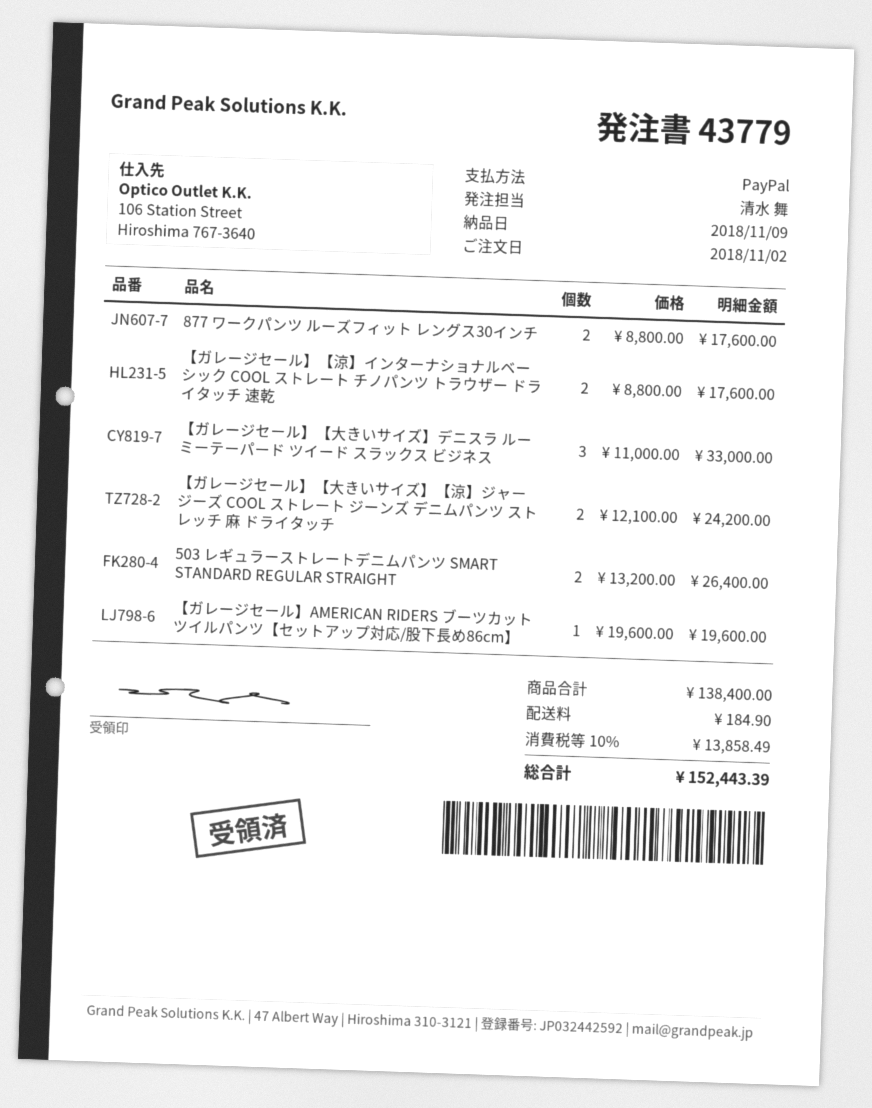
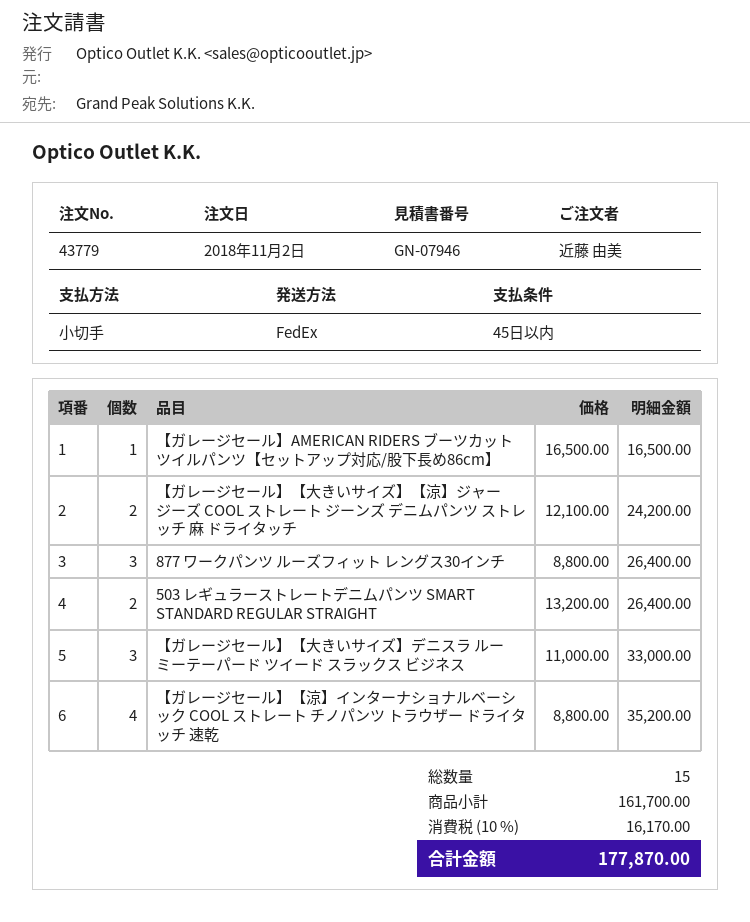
ordered by: 清水 舞 -> 近藤 由美
payment method: PayPal -> cheque
877 ワークパンツ ルーズフィット レングス30インチ: 2 x 8800.00 = 17600.00 -> 3 x 8800.00 = 26400.00
【ガレージセール】【涼】インターナショナルベーシック COOL ストレート チノパンツ トラウザー ドライタッチ 速乾: 2 x 8800.00 = 17600.00 -> 4 x 8800.00 = 35200.00
【ガレージセール】AMERICAN RIDERS ブーツカットツイルパンツ【セットアップ対応/股下長め86cm】: 1 x 19600.00 = 19600.00 -> 1 x 16500.00 = 16500.00
subtotal: 138400.00 -> 161700.00
shipping: 184.90 -> none
tax: 10% = 13858.49 -> 10% = 16170.00
total: 152443.39 -> 177870.00

